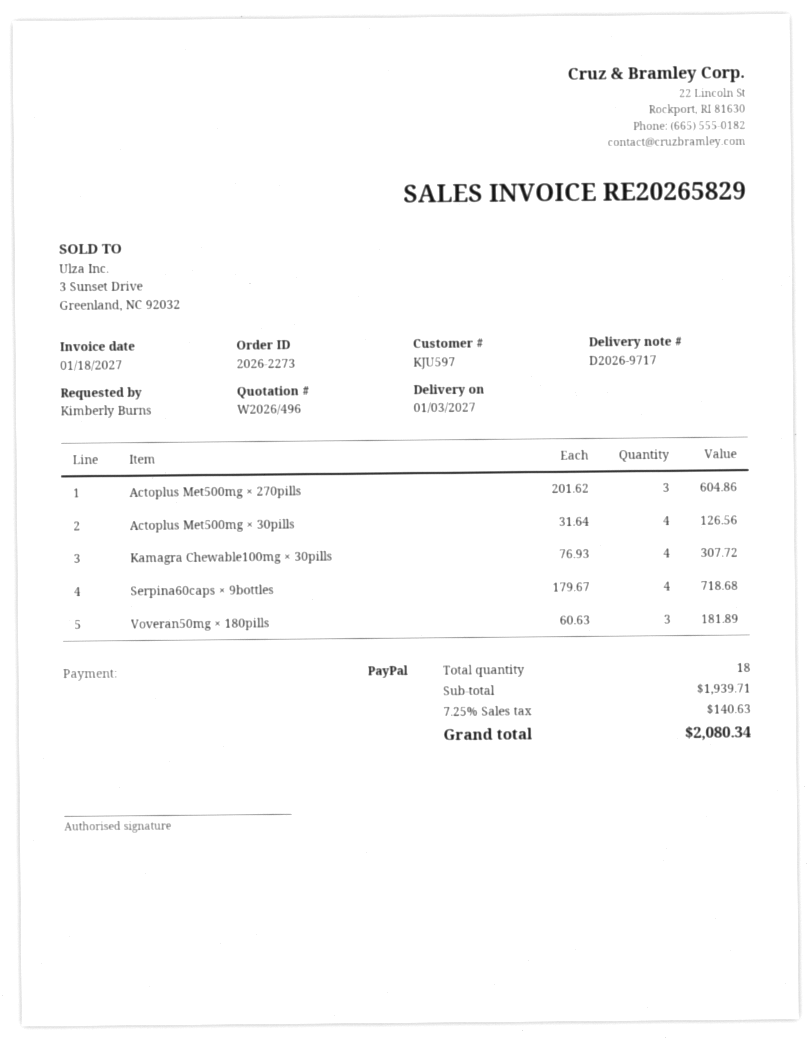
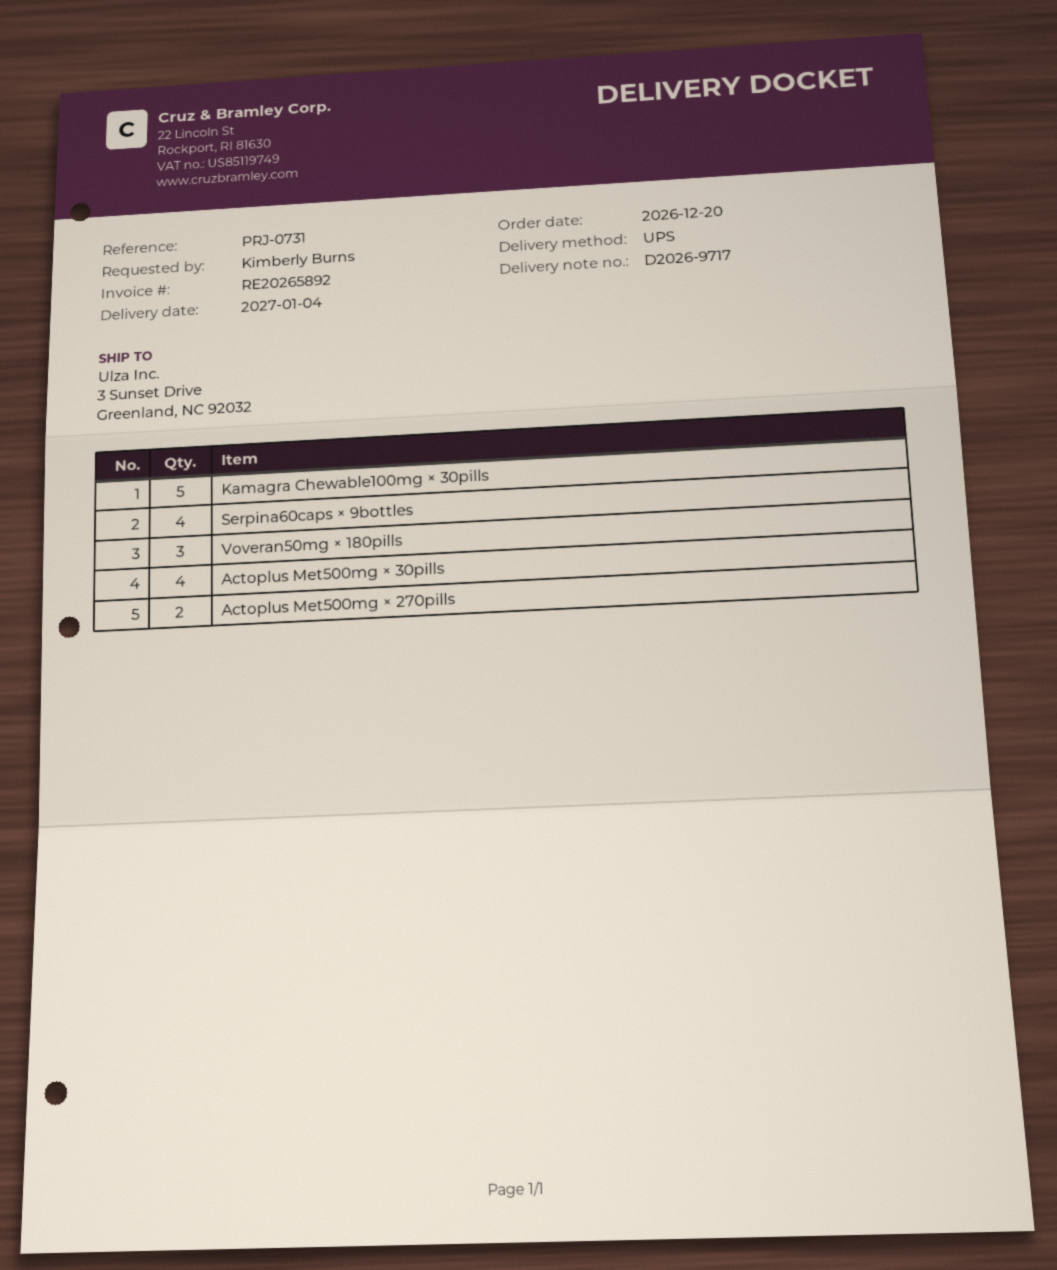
delivery date: 2027-01-03 -> 2027-01-04
invoice number: RE20265829 -> RE20265892
Actoplus Met500mg × 270pills: 3 -> 2
Kamagra Chewable100mg × 30pills: 4 -> 5

